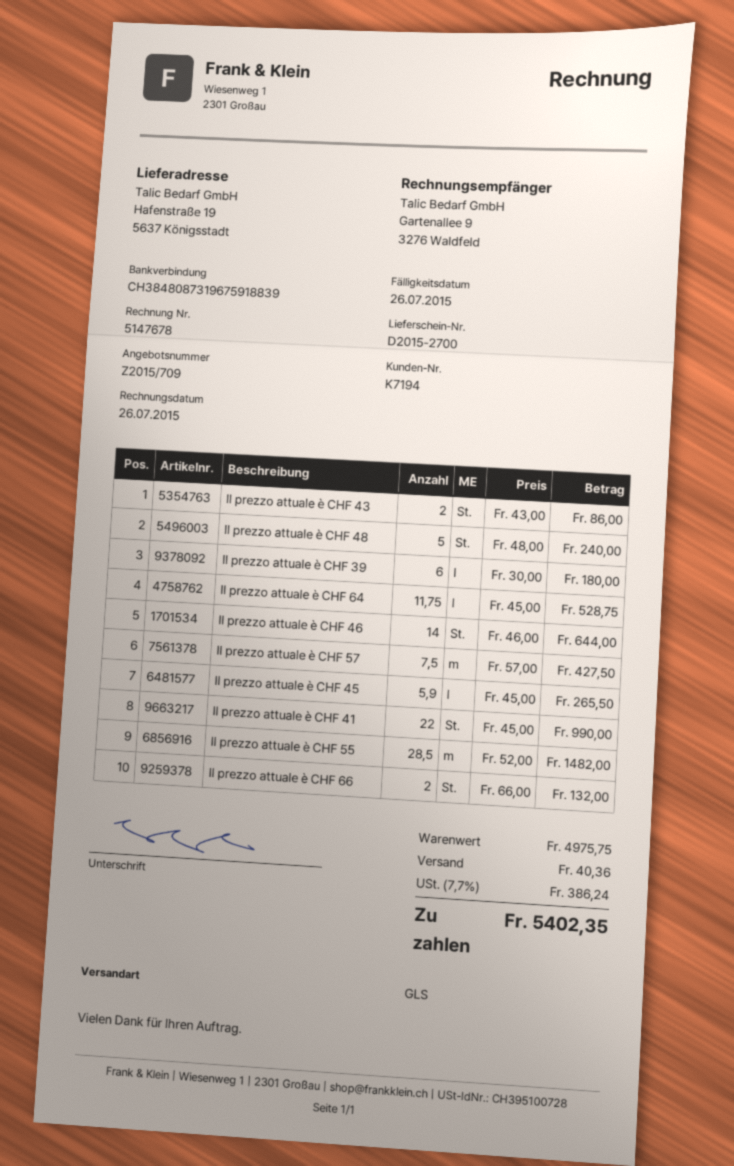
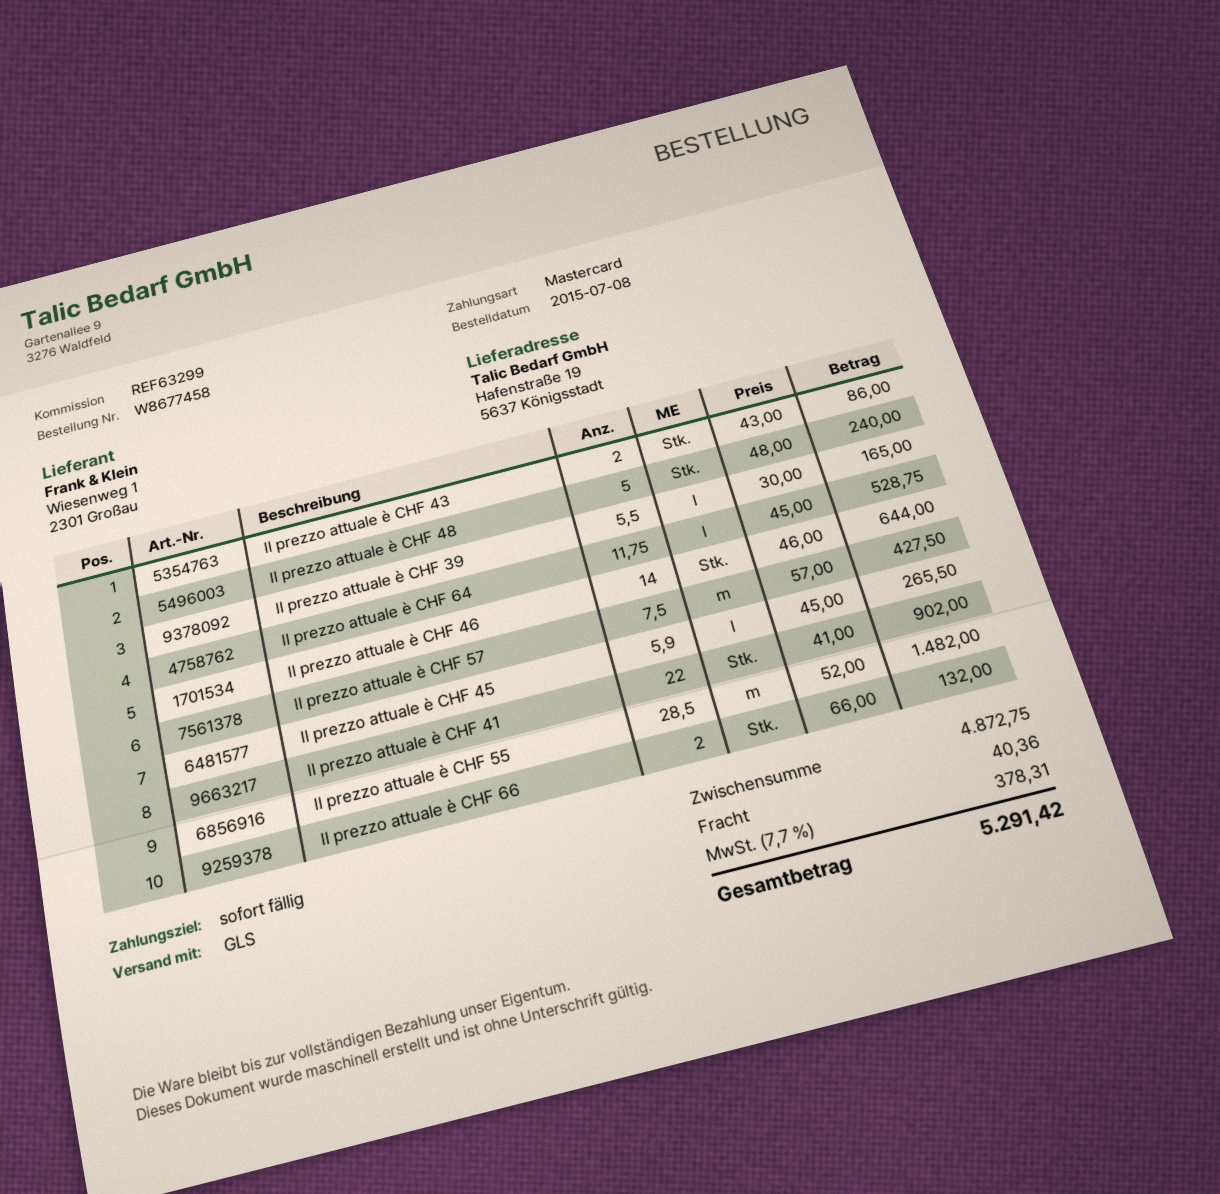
Il prezzo attuale è CHF 39: 6 x 30.00 = 180.00 -> 5.5 x 30.00 = 165.00
Il prezzo attuale è CHF 41: 22 x 45.00 = 990.00 -> 22 x 41.00 = 902.00
subtotal: 4975.75 -> 4872.75
tax: 7.7% = 386.24 -> 7.7% = 378.31
total: 5402.35 -> 5291.42

